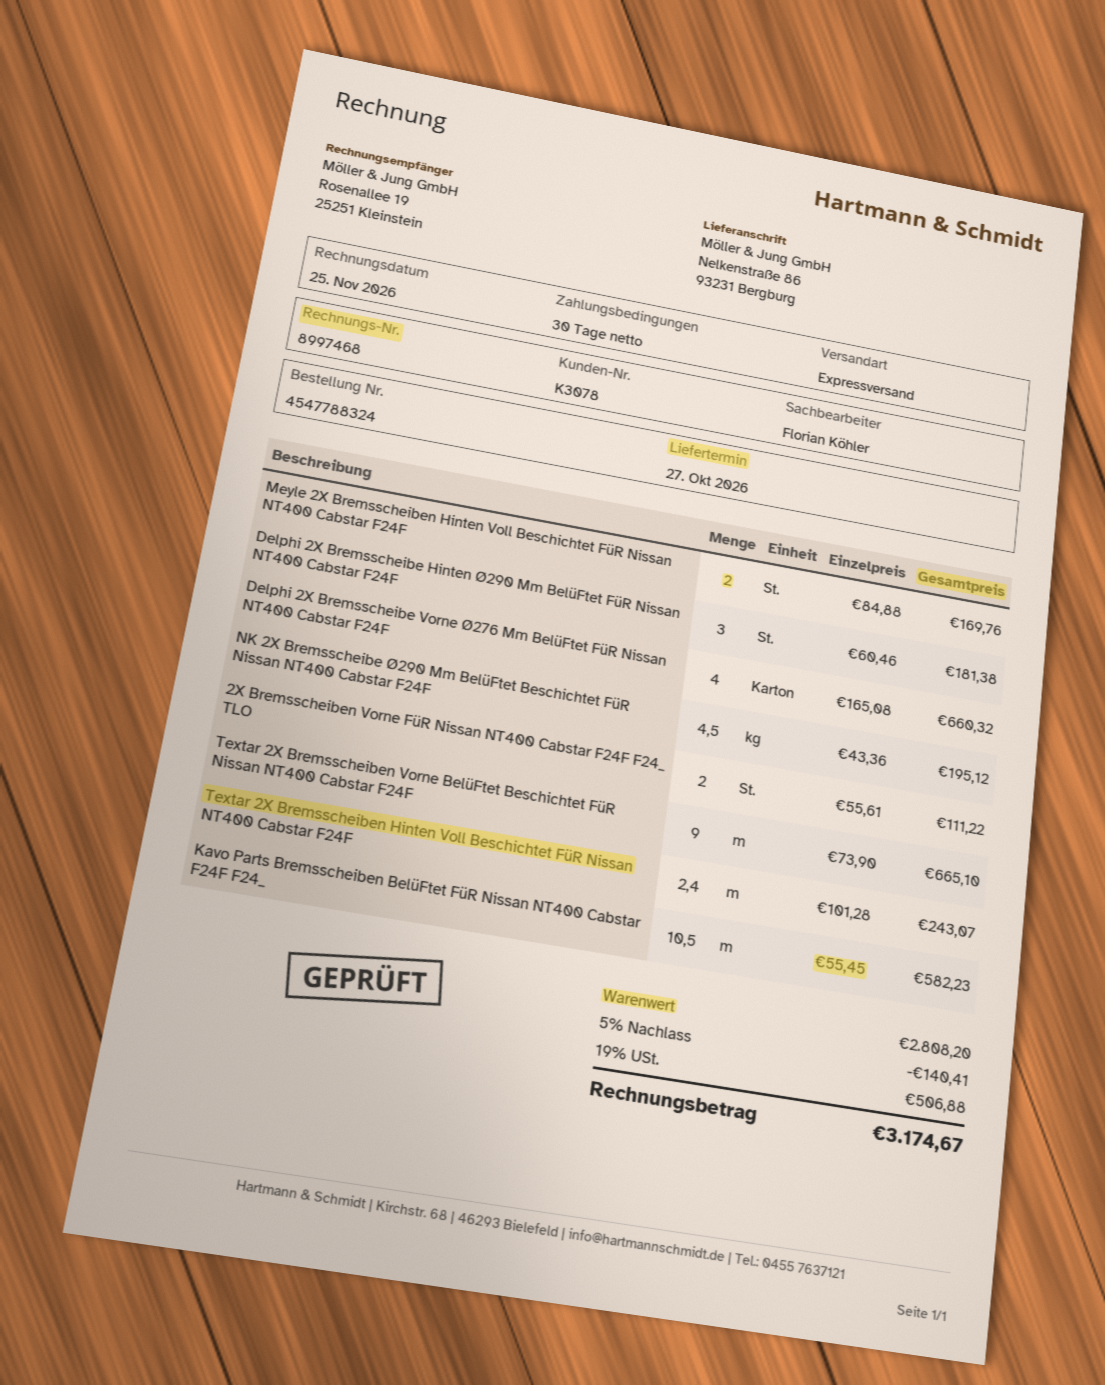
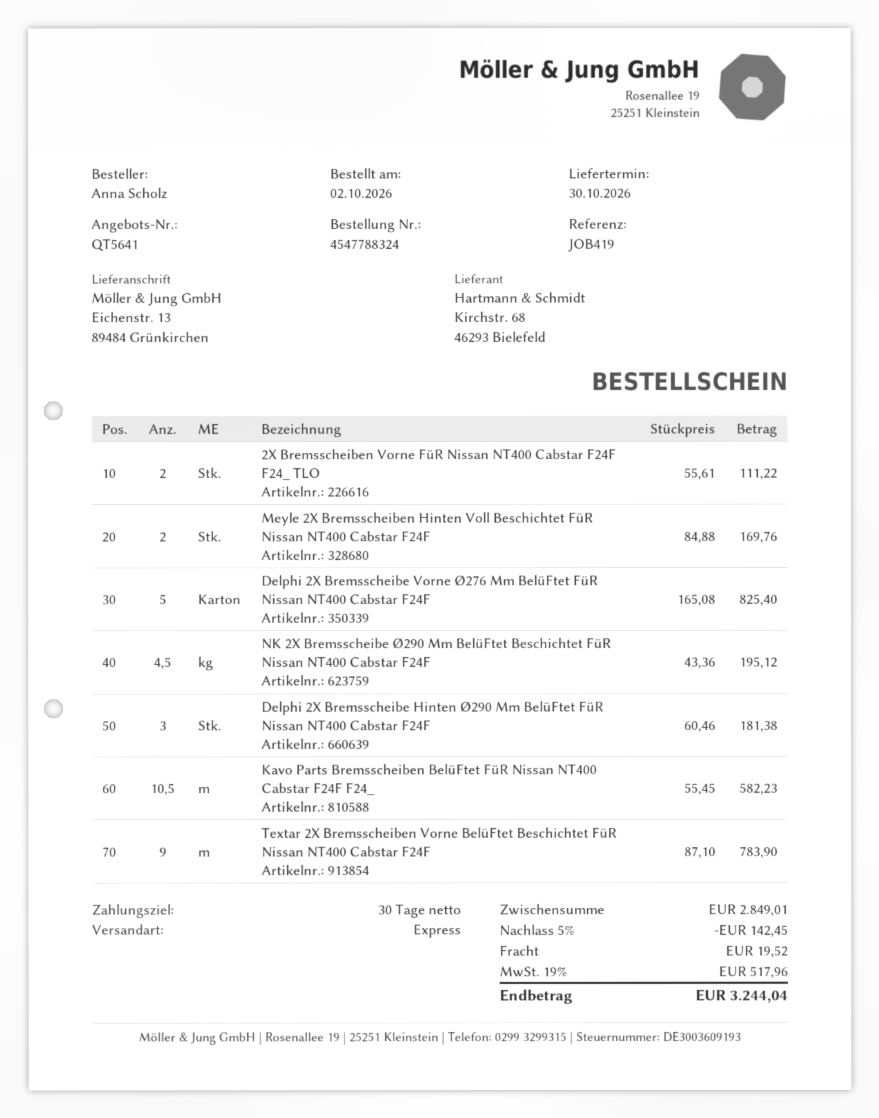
delivery date: 2026-10-27 -> 2026-10-30
ship to: Nelkenstraße 86, 93231 Bergburg -> Eichenstr. 13, 89484 Grünkirchen
Delphi 2X Bremsscheibe Vorne Ø276 Mm BelüFtet FüR Nissan NT400 Cabstar F24F: 4 x 165.08 = 660.32 -> 5 x 165.08 = 825.40
Textar 2X Bremsscheiben Vorne BelüFtet Beschichtet FüR Nissan NT400 Cabstar F24F: 9 x 73.90 = 665.10 -> 9 x 87.10 = 783.90
Textar 2X Bremsscheiben Hinten Voll Beschichtet FüR Nissan NT400 Cabstar F24F: 2.4 x 101.28 = 243.07 -> none
subtotal: 2808.20 -> 2849.01
discount: 5% = 140.41 -> 5% = 142.45
shipping: none -> 19.52
tax: 19% = 506.88 -> 19% = 517.96
total: 3174.67 -> 3244.04

